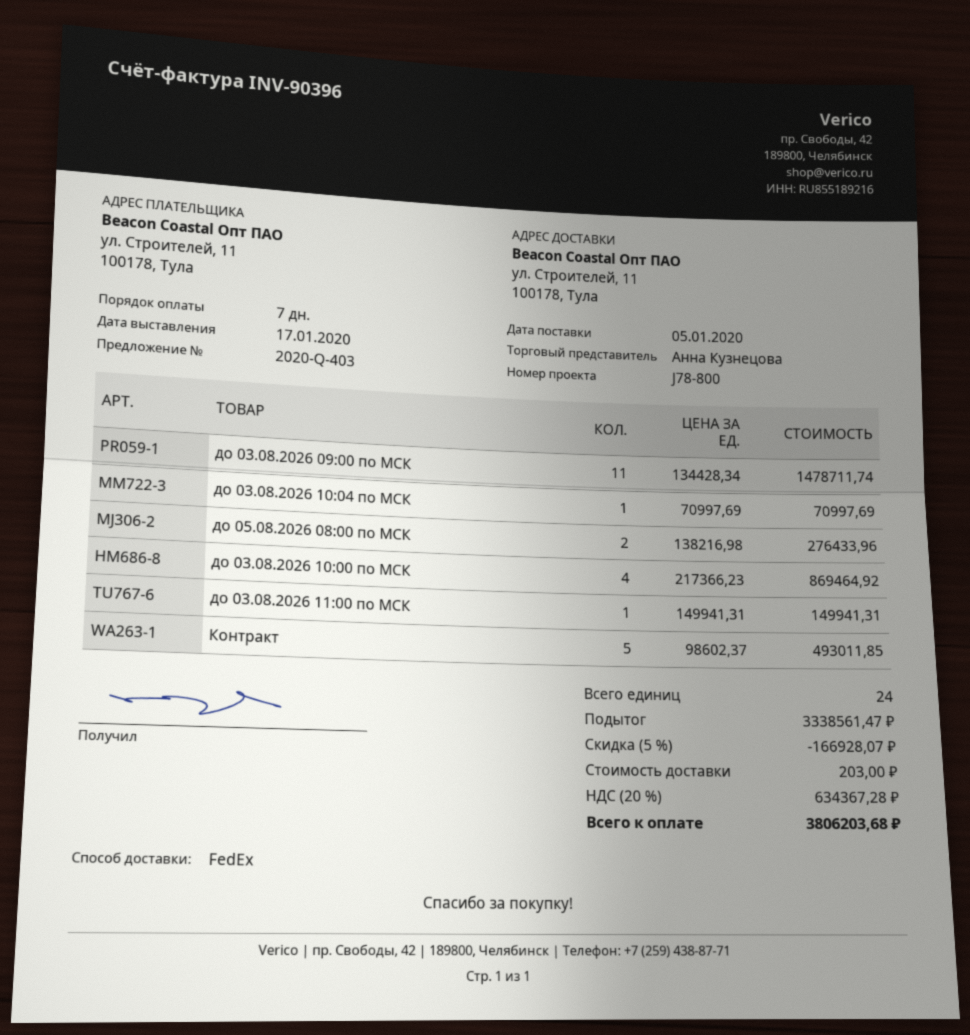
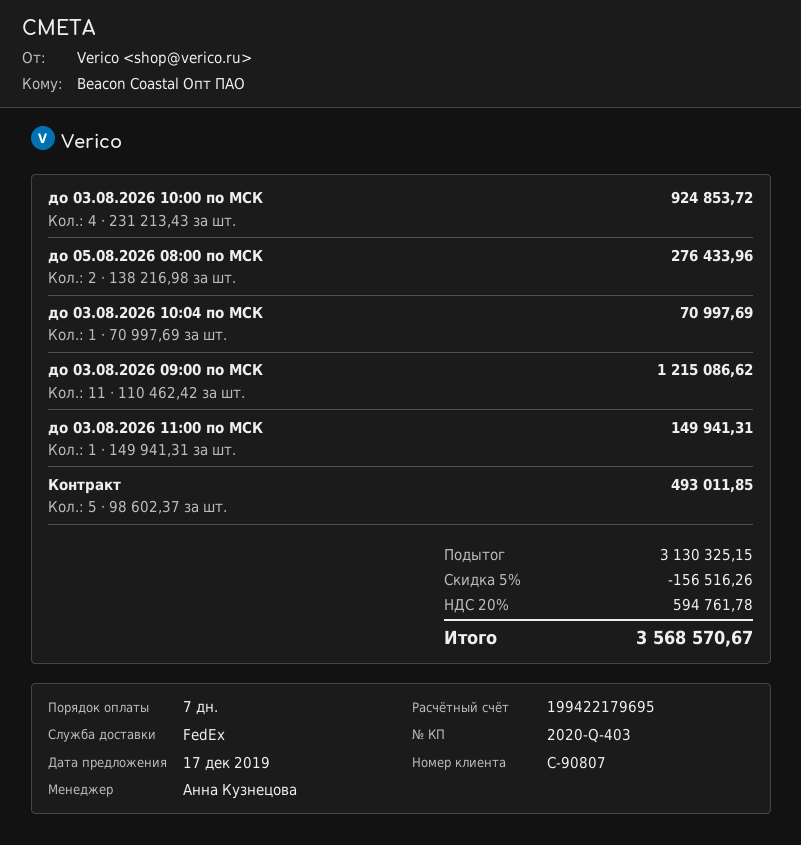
до 03.08.2026 09:00 по МСК: 11 x 134428.34 = 1478711.74 -> 11 x 110462.42 = 1215086.62
до 03.08.2026 10:00 по МСК: 4 x 217366.23 = 869464.92 -> 4 x 231213.43 = 924853.72
subtotal: 3338561.47 -> 3130325.15
discount: 5% = 166928.07 -> 5% = 156516.26
shipping: 203.00 -> none
tax: 20% = 634367.28 -> 20% = 594761.78
total: 3806203.68 -> 3568570.67

